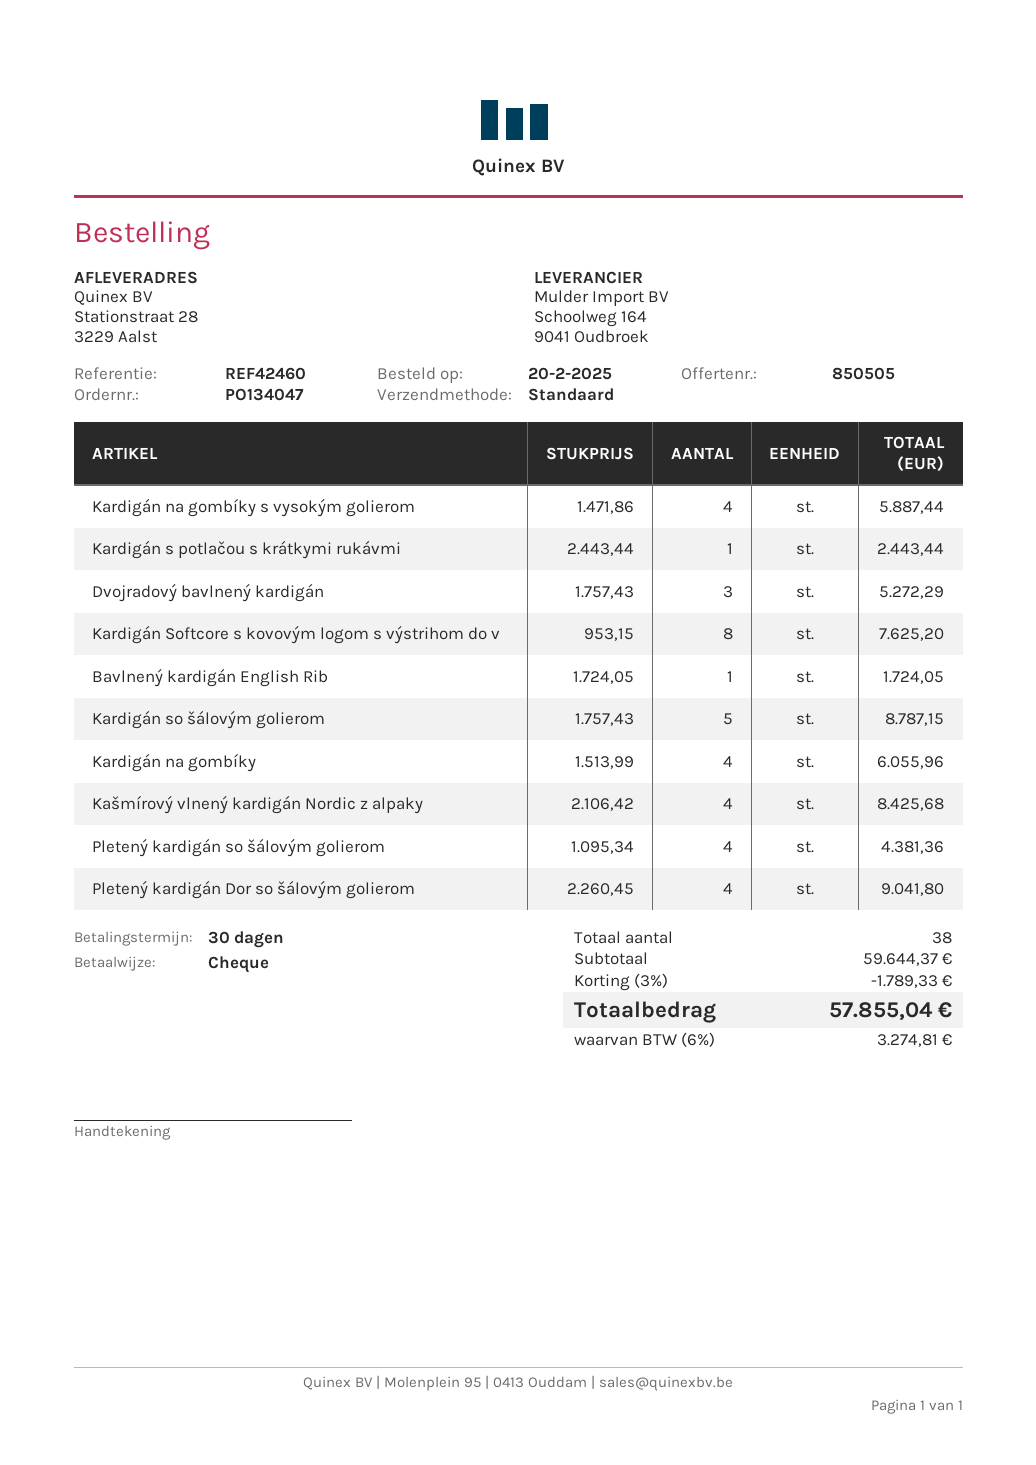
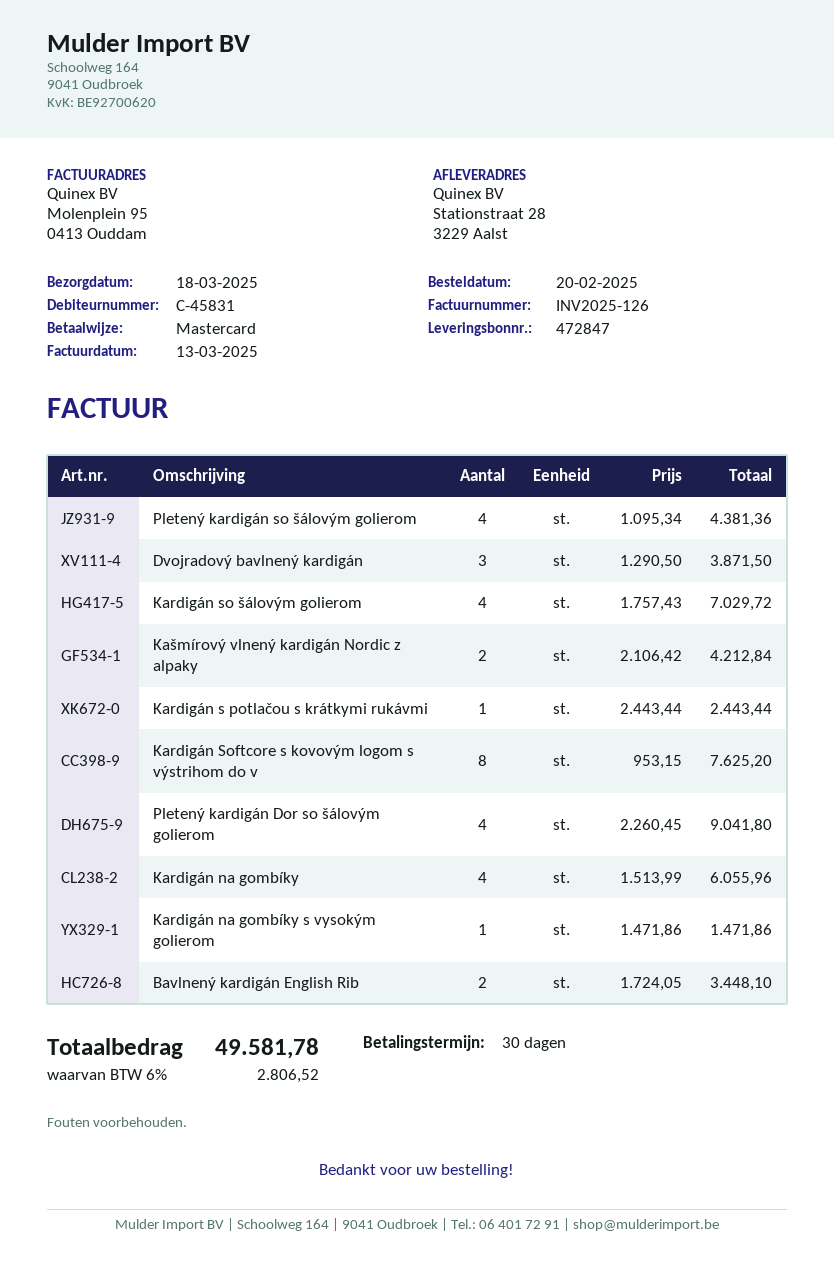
payment method: cheque -> Mastercard
Kardigán na gombíky s vysokým golierom: 4 x 1471.86 = 5887.44 -> 1 x 1471.86 = 1471.86
Dvojradový bavlnený kardigán: 3 x 1757.43 = 5272.29 -> 3 x 1290.50 = 3871.50
Bavlnený kardigán English Rib: 1 x 1724.05 = 1724.05 -> 2 x 1724.05 = 3448.10
Kardigán so šálovým golierom: 5 x 1757.43 = 8787.15 -> 4 x 1757.43 = 7029.72
Kašmírový vlnený kardigán Nordic z alpaky: 4 x 2106.42 = 8425.68 -> 2 x 2106.42 = 4212.84
discount: 3% = 1789.33 -> none
tax: 6% = 3274.81 -> 6% = 2806.52
total: 57855.04 -> 49581.78

